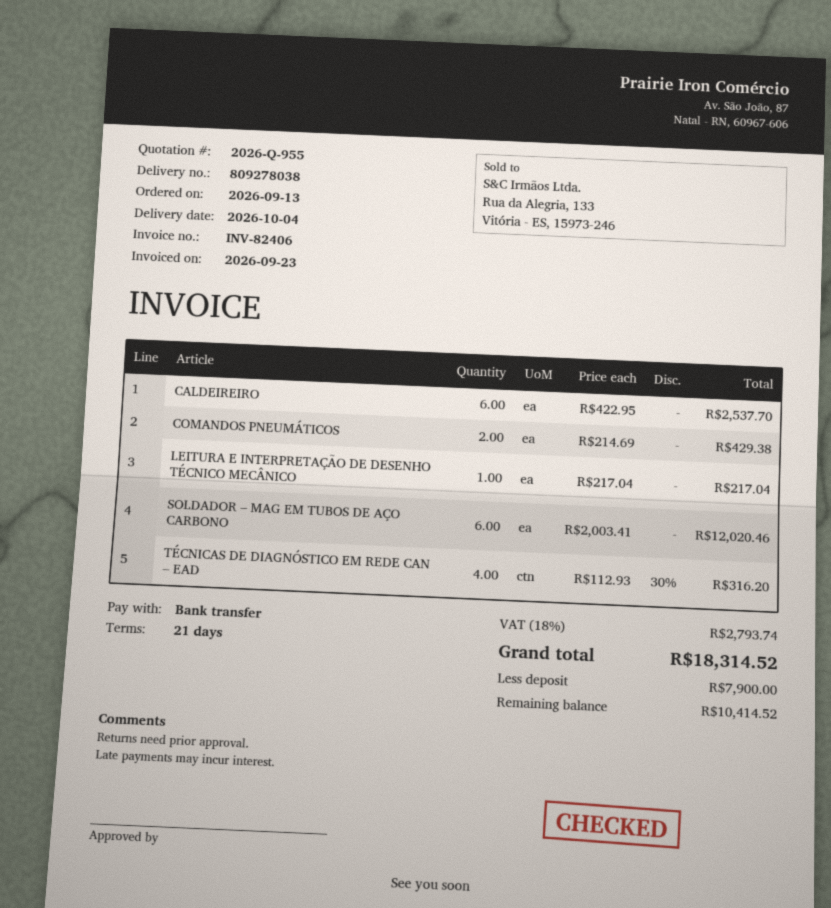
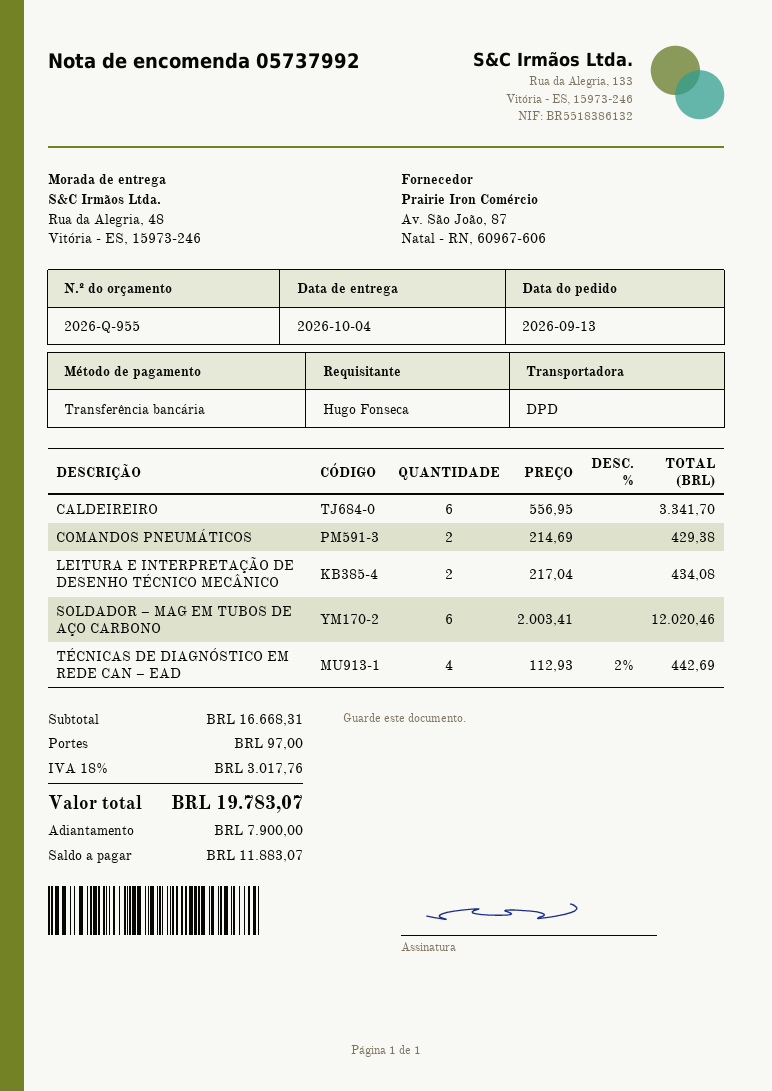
CALDEIREIRO: 6 x 422.95 = 2537.70 -> 6 x 556.95 = 3341.70
LEITURA E INTERPRETAÇÃO DE DESENHO TÉCNICO MECÂNICO: 1 x 217.04 = 217.04 -> 2 x 217.04 = 434.08
TÉCNICAS DE DIAGNÓSTICO EM REDE CAN – EAD: 4 x 112.93 - 30% = 316.20 -> 4 x 112.93 - 2% = 442.69
shipping: none -> 97.00
tax: 18% = 2793.74 -> 18% = 3017.76
total: 18314.52 -> 19783.07
balance: 10414.52 -> 11883.07

